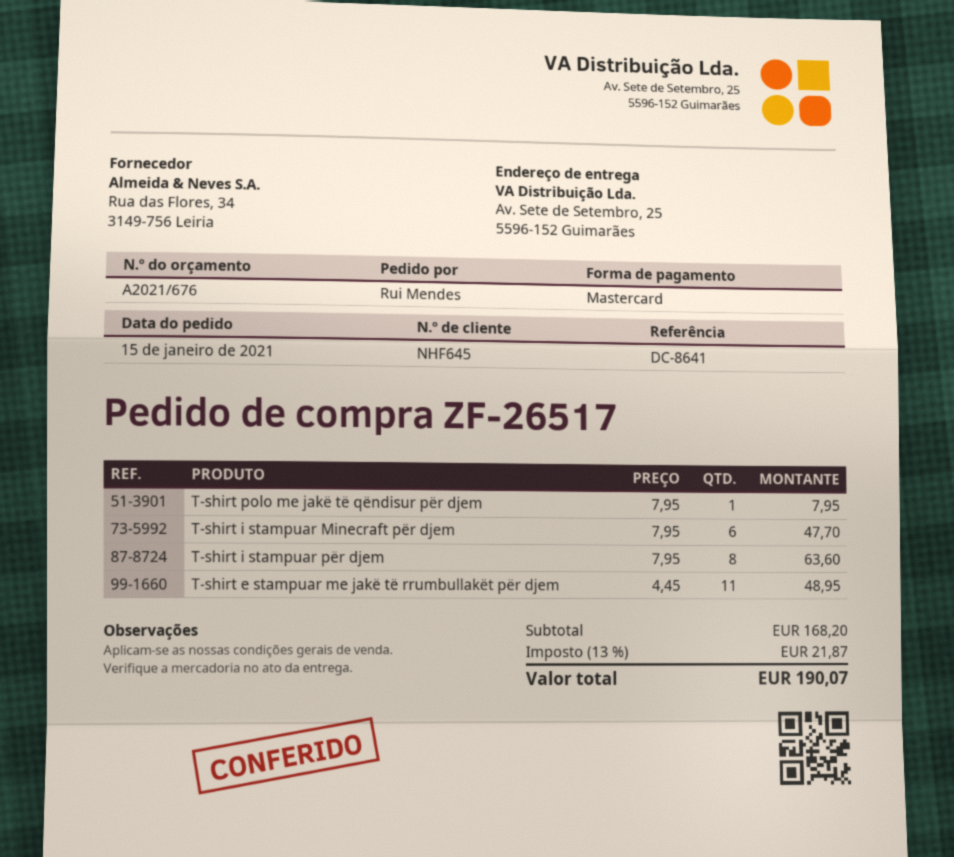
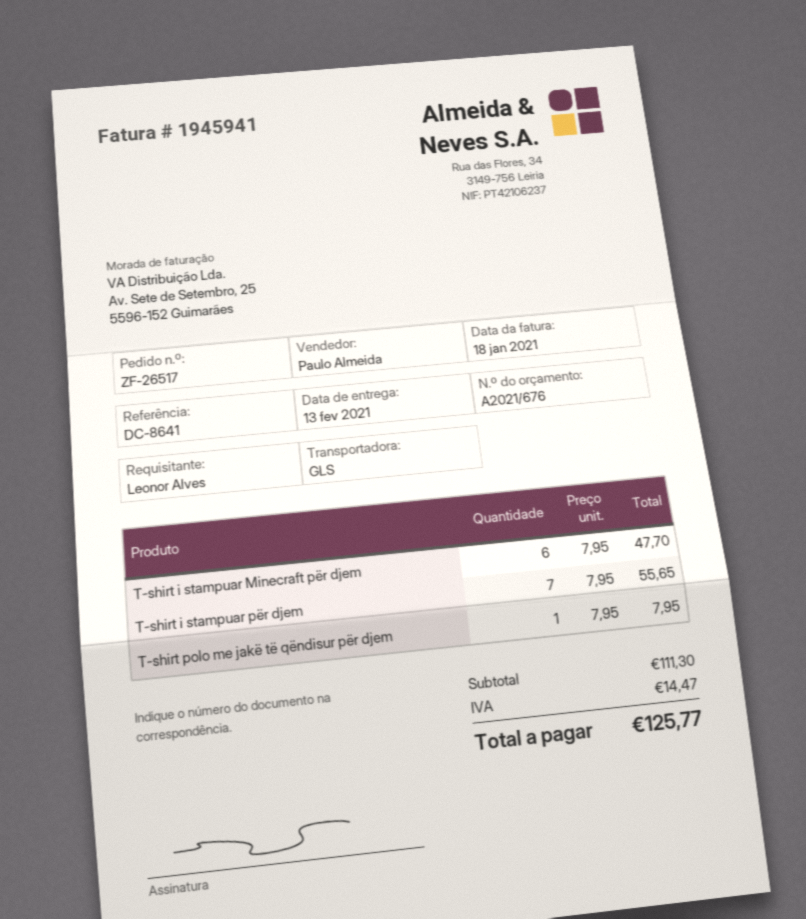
ordered by: Rui Mendes -> Leonor Alves
T-shirt i stampuar për djem: 8 x 7.95 = 63.60 -> 7 x 7.95 = 55.65
T-shirt e stampuar me jakë të rrumbullakët për djem: 11 x 4.45 = 48.95 -> none
subtotal: 168.20 -> 111.30
tax: 21.87 -> 14.47
total: 190.07 -> 125.77

